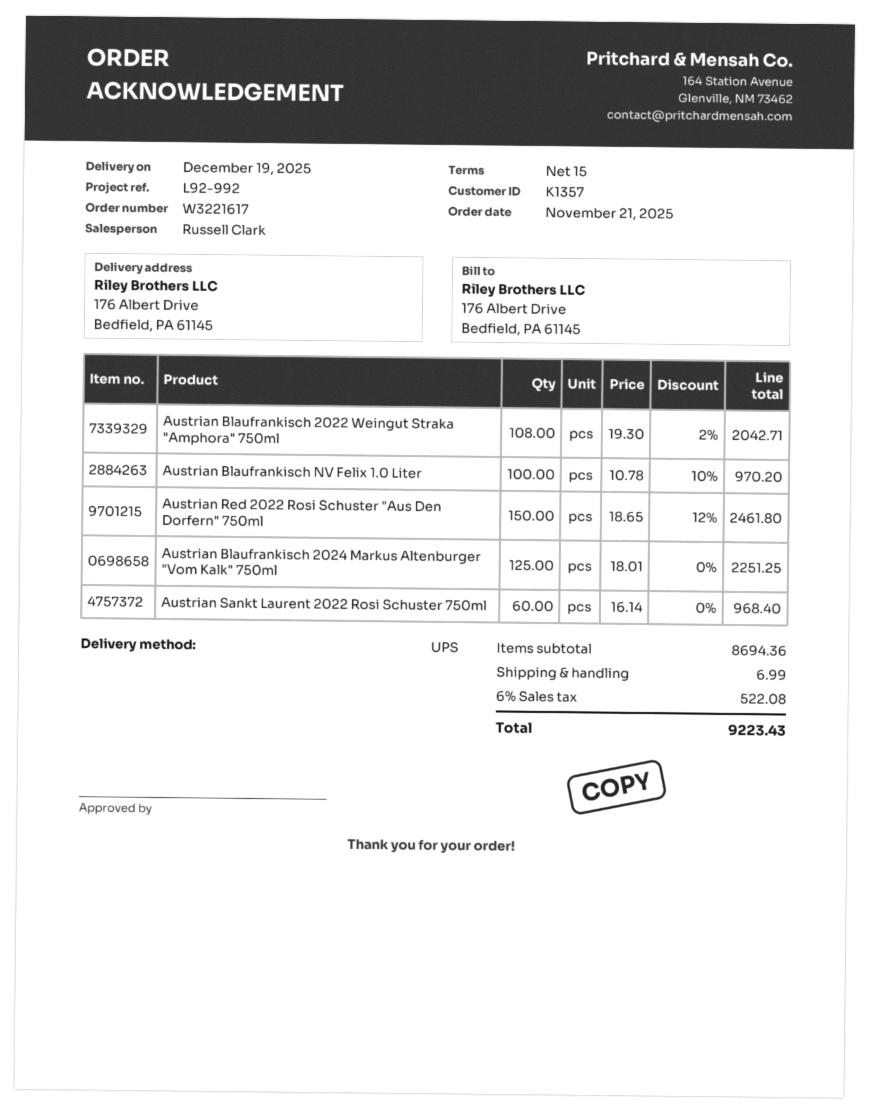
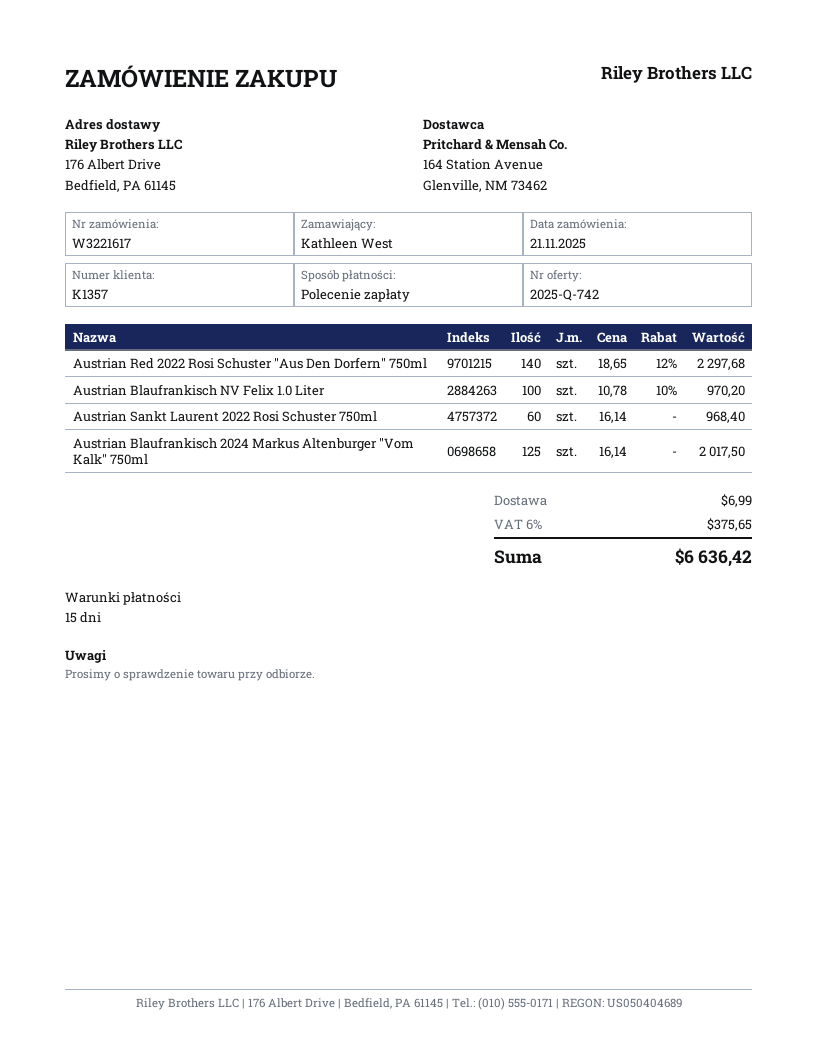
Austrian Blaufrankisch 2022 Weingut Straka "Amphora" 750ml: 108 x 19.30 - 2% = 2042.71 -> none
Austrian Red 2022 Rosi Schuster "Aus Den Dorfern" 750ml: 150 x 18.65 - 12% = 2461.80 -> 140 x 18.65 - 12% = 2297.68
Austrian Blaufrankisch 2024 Markus Altenburger "Vom Kalk" 750ml: 125 x 18.01 = 2251.25 -> 125 x 16.14 = 2017.50
tax: 6% = 522.08 -> 6% = 375.65
total: 9223.43 -> 6636.42

